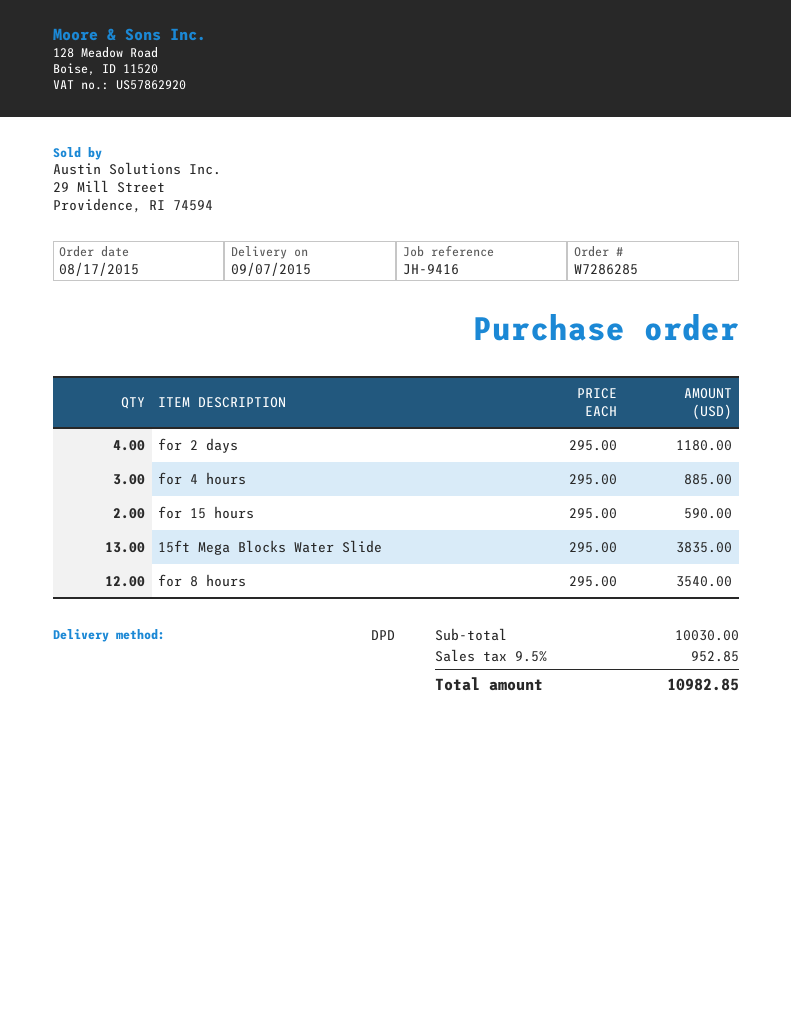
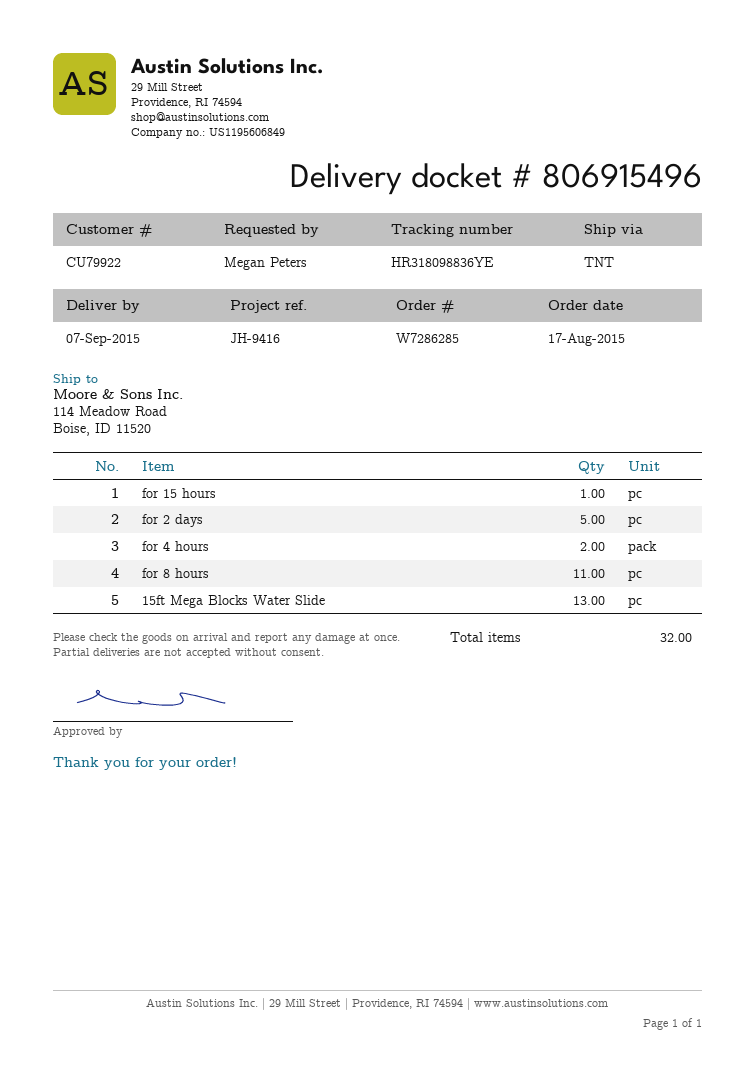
shipping method: DPD -> TNT
for 2 days: 4 -> 5
for 4 hours: 3 -> 2
for 15 hours: 2 -> 1
for 8 hours: 12 -> 11

